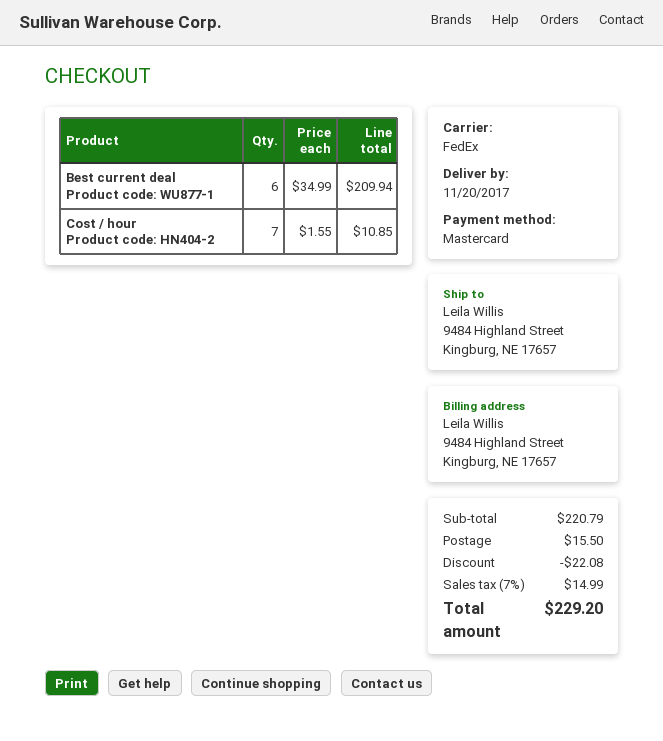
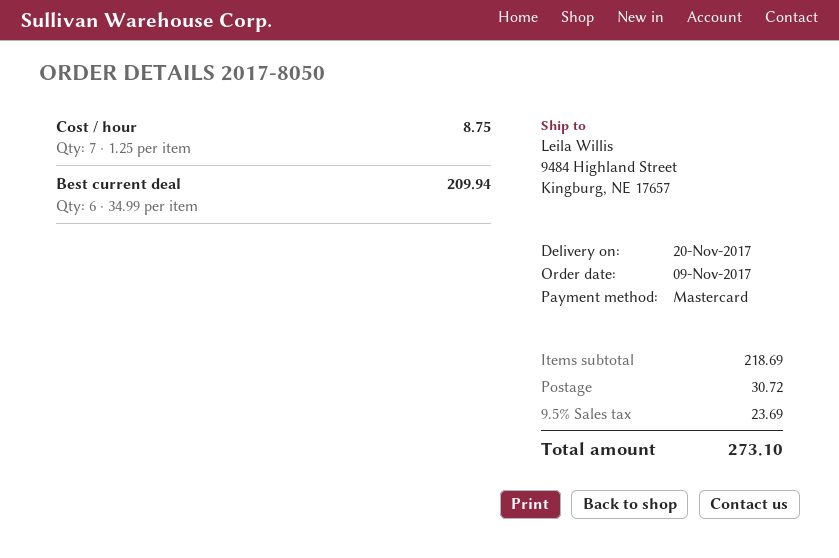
Cost / hour: 7 x 1.55 = 10.85 -> 7 x 1.25 = 8.75
subtotal: 220.79 -> 218.69
discount: 22.08 -> none
shipping: 15.50 -> 30.72
tax: 7% = 14.99 -> 9.5% = 23.69
total: 229.20 -> 273.10

